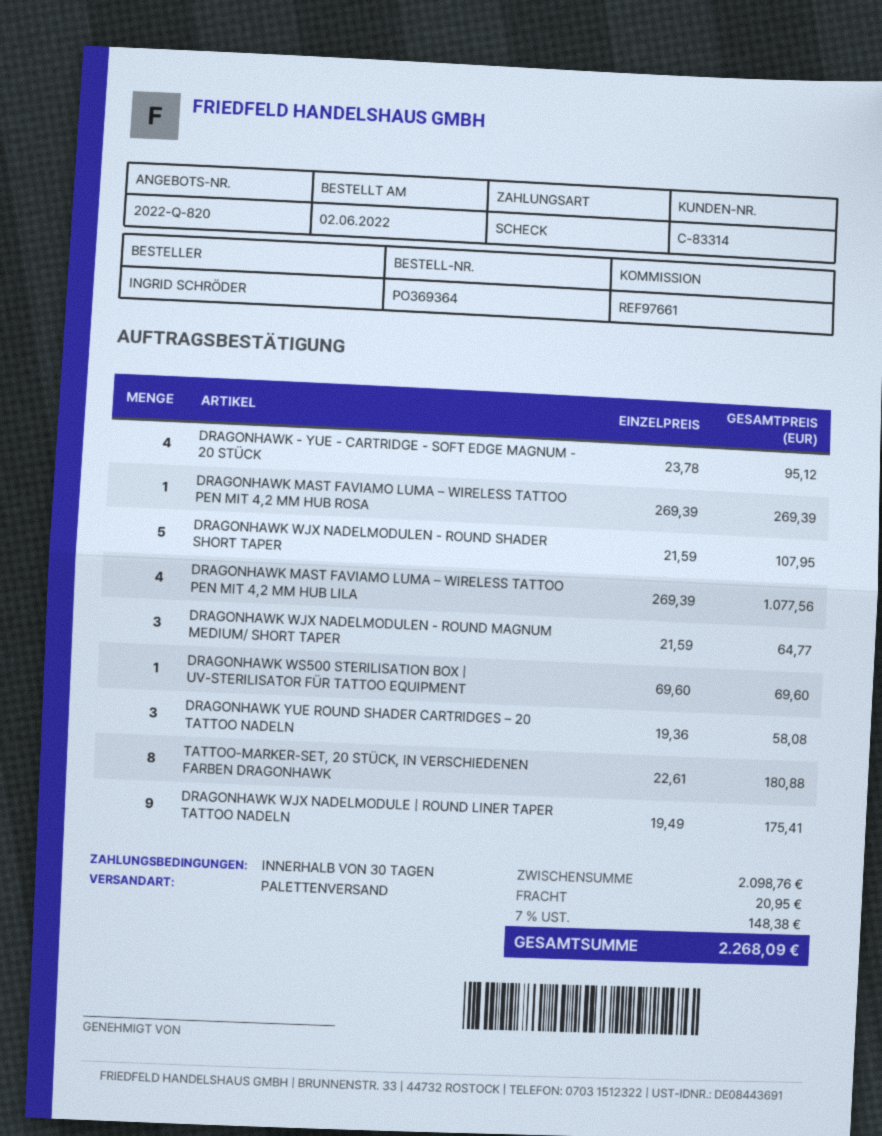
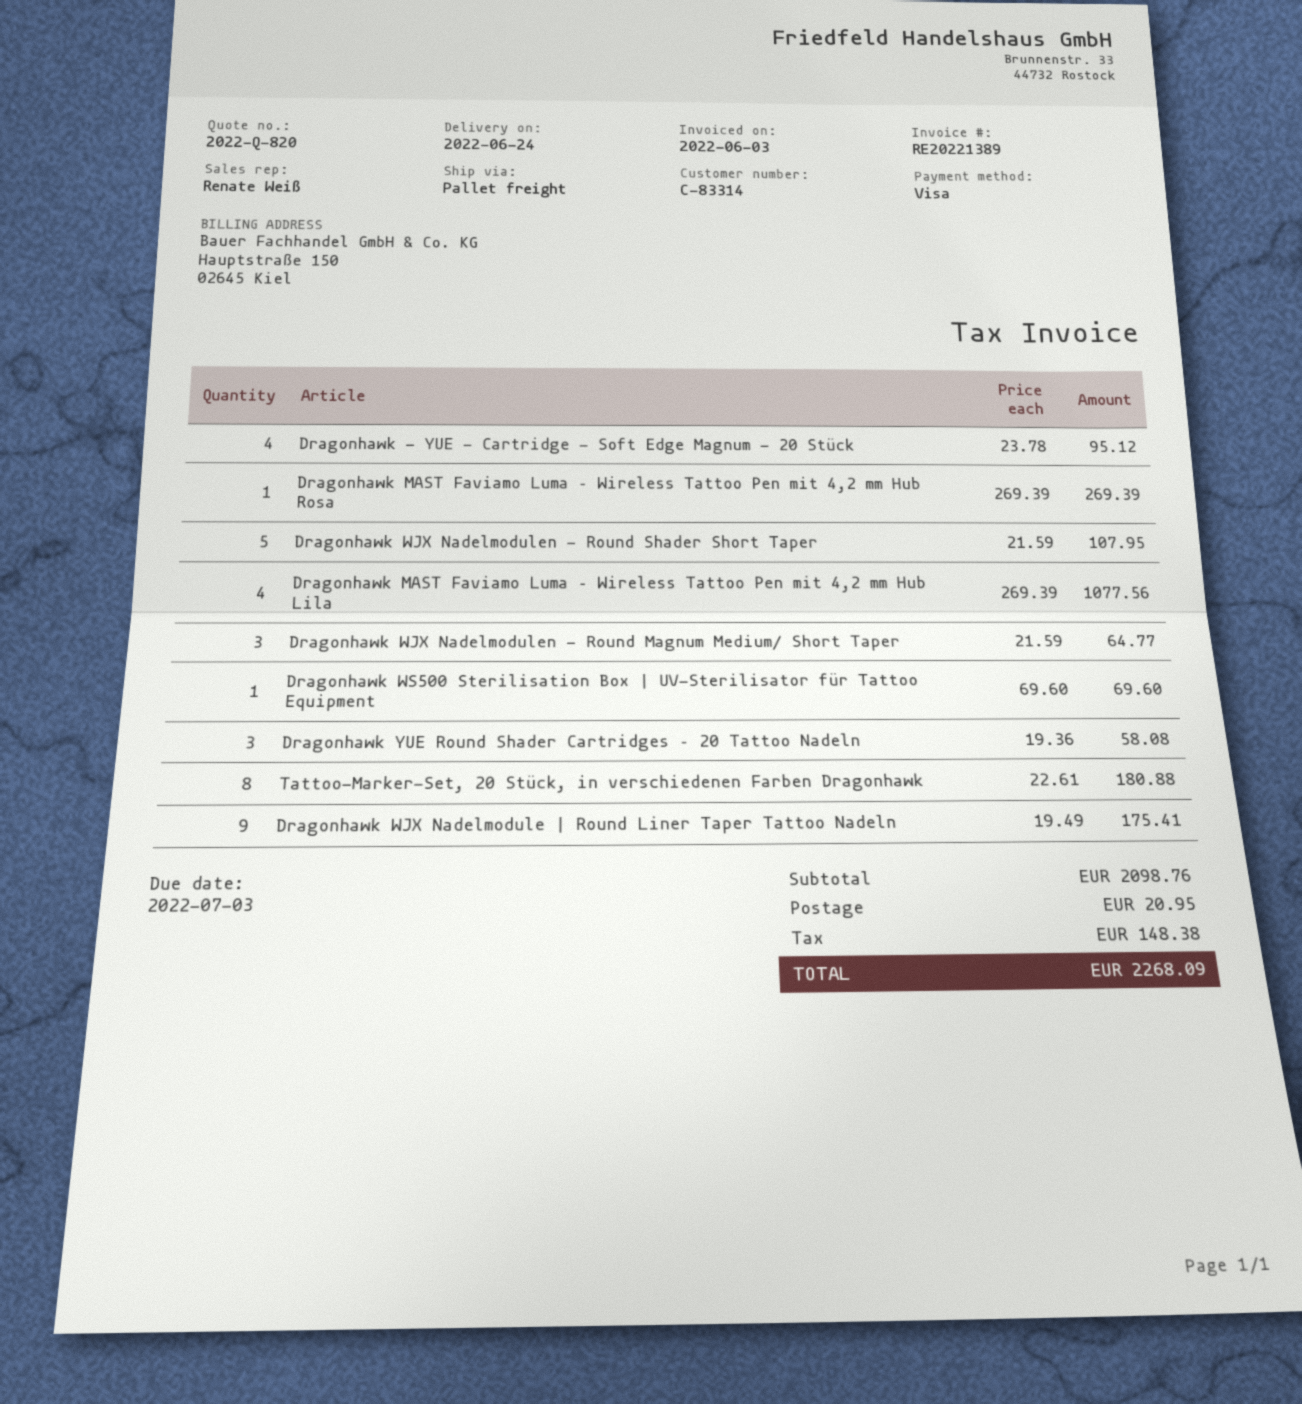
payment method: cheque -> Visa

